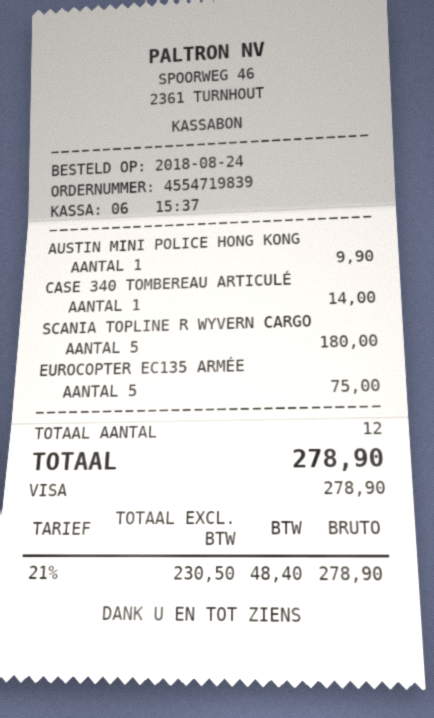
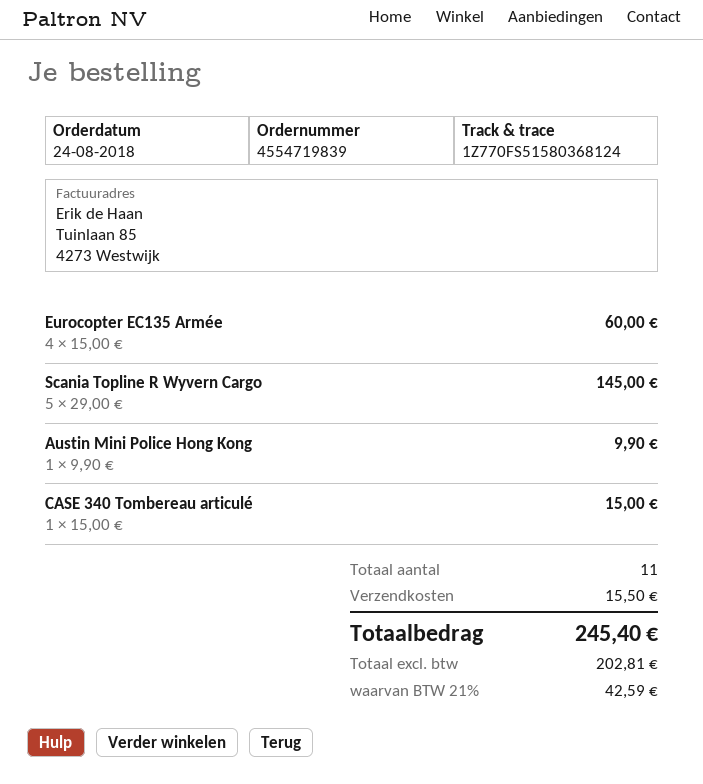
CASE 340 TOMBEREAU ARTICULÉ: 1 for 14.00 -> 1 for 15.00
SCANIA TOPLINE R WYVERN CARGO: 5 for 180.00 -> 5 for 145.00
EUROCOPTER EC135 ARMÉE: 5 for 75.00 -> 4 for 60.00
total quantity: 12 -> 11
shipping: none -> 15.50
net: 230.50 -> 202.81
tax: 21% = 48.40 -> 21% = 42.59
total: 278.90 -> 245.40

